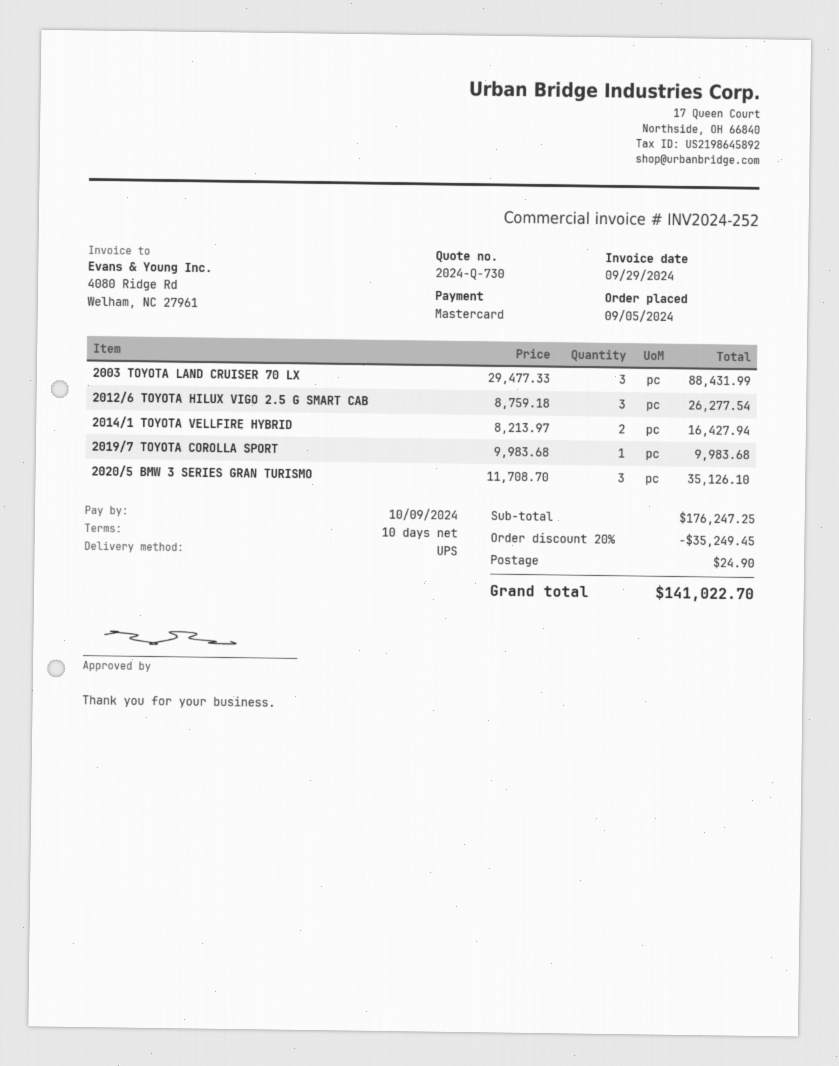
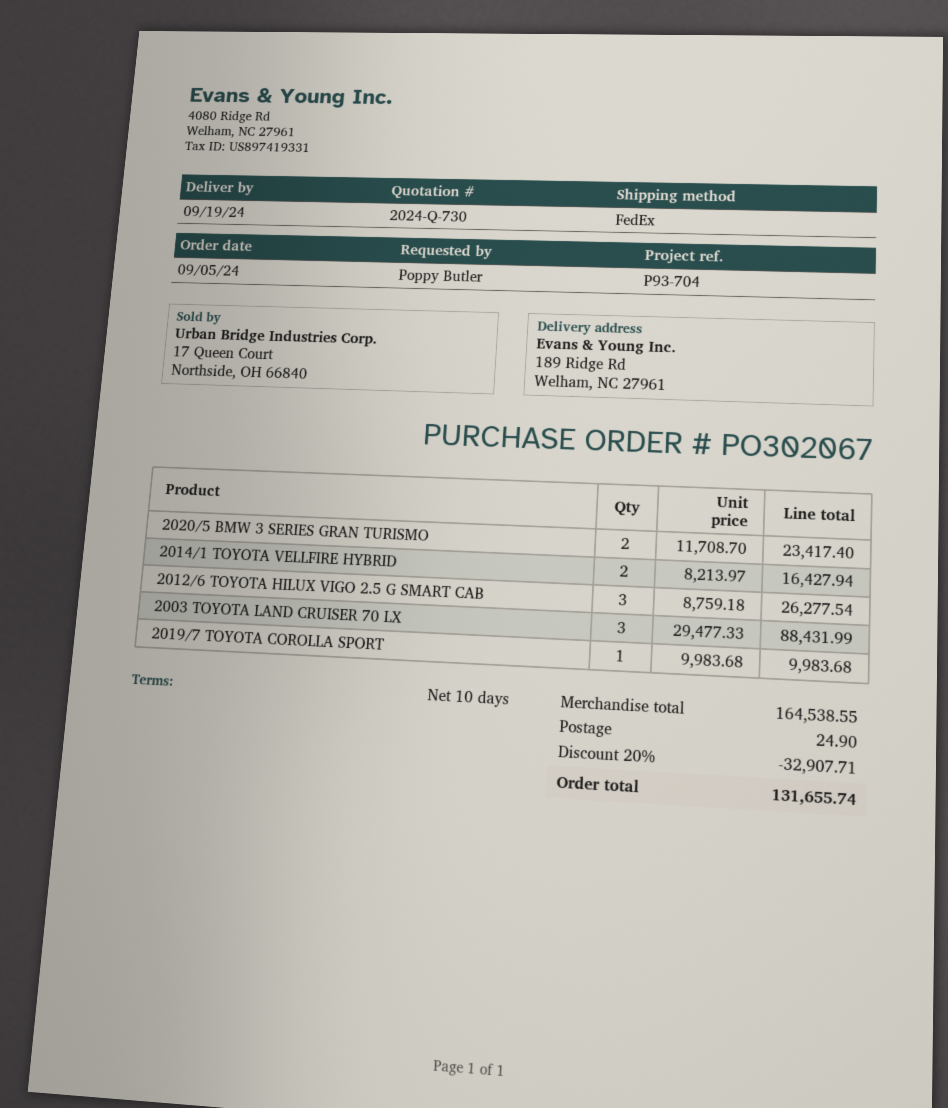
shipping method: UPS -> FedEx
2020/5 BMW 3 SERIES GRAN TURISMO: 3 x 11708.70 = 35126.10 -> 2 x 11708.70 = 23417.40
subtotal: 176247.25 -> 164538.55
discount: 20% = 35249.45 -> 20% = 32907.71
total: 141022.70 -> 131655.74

